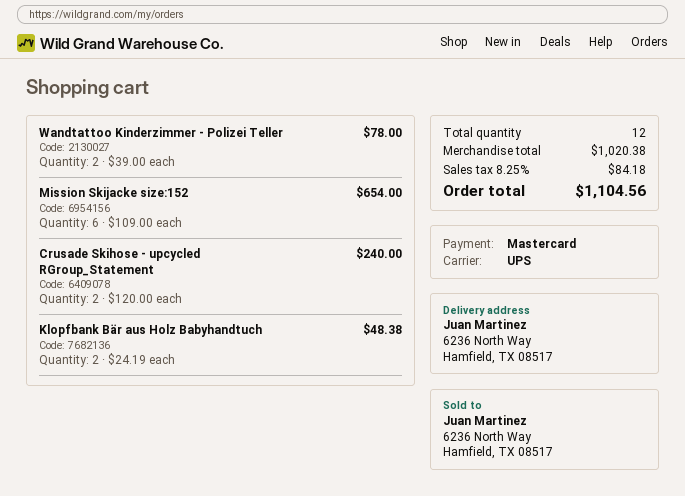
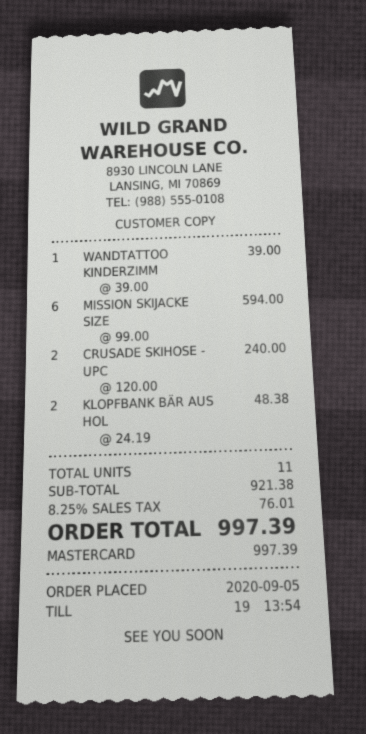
Wandtattoo Kinderzimmer - Polizei Teller: 2 x 39.00 = 78.00 -> 1 x 39.00 = 39.00
Mission Skijacke size:152: 6 x 109.00 = 654.00 -> 6 x 99.00 = 594.00
total quantity: 12 -> 11
subtotal: 1020.38 -> 921.38
tax: 8.25% = 84.18 -> 8.25% = 76.01
total: 1104.56 -> 997.39

